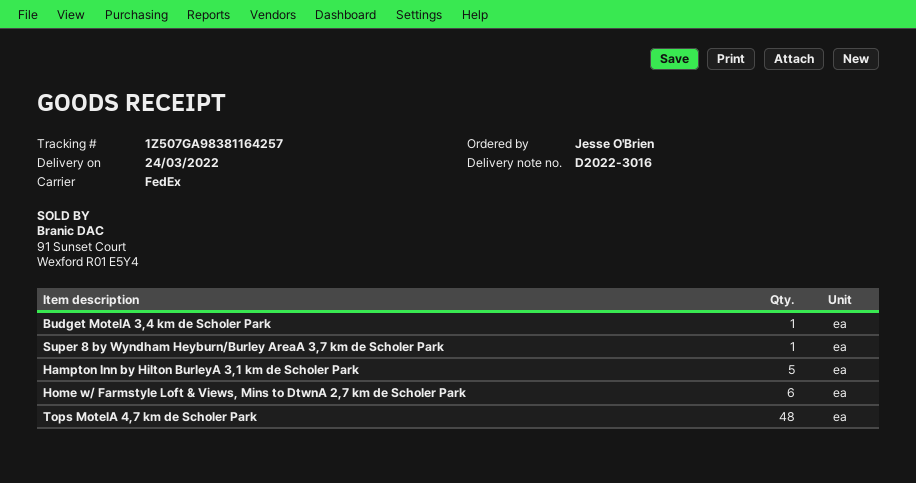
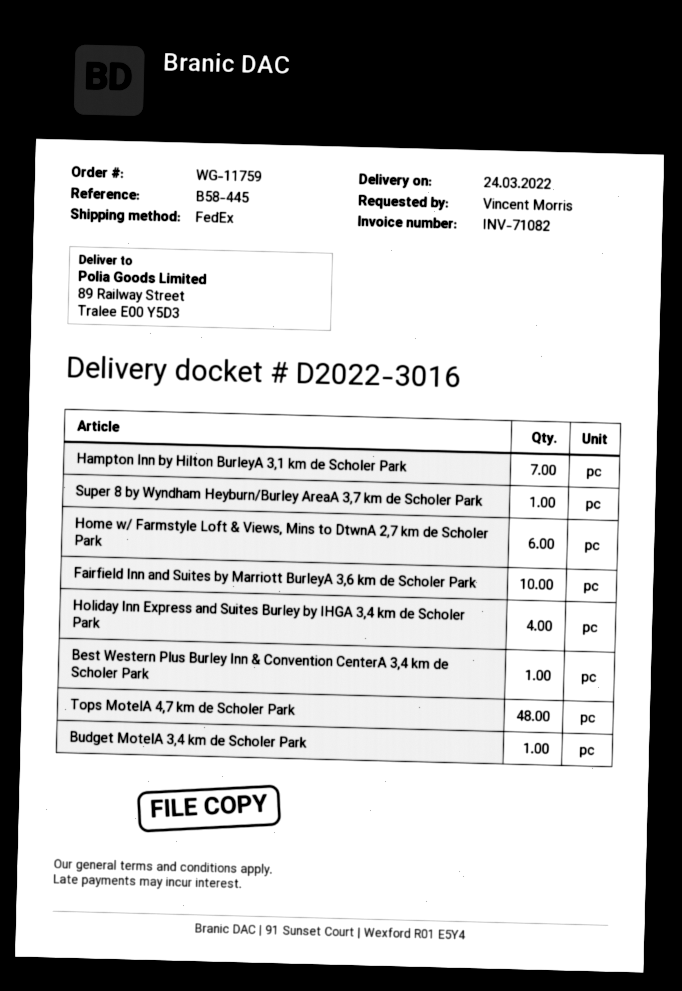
ordered by: Jesse O'Brien -> Vincent Morris
Hampton Inn by Hilton BurleyA 3,1 km de Scholer Park: 5 -> 7
Fairfield Inn and Suites by Marriott BurleyA 3,6 km de Scholer Park: none -> 10
Holiday Inn Express and Suites Burley by IHGA 3,4 km de Scholer Park: none -> 4
Best Western Plus Burley Inn & Convention CenterA 3,4 km de Scholer Park: none -> 1

